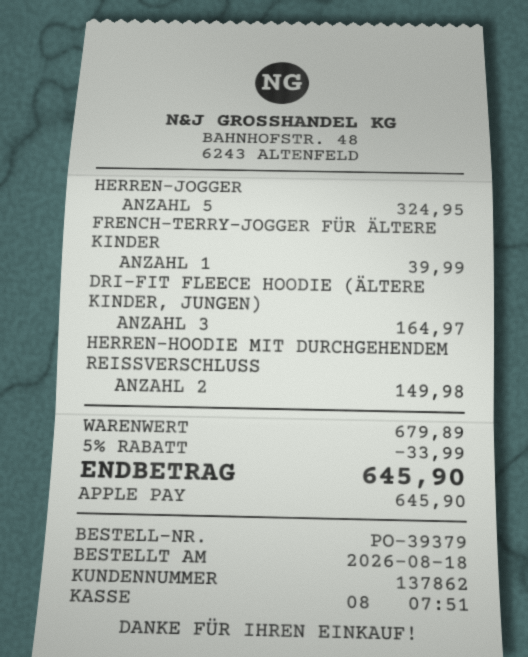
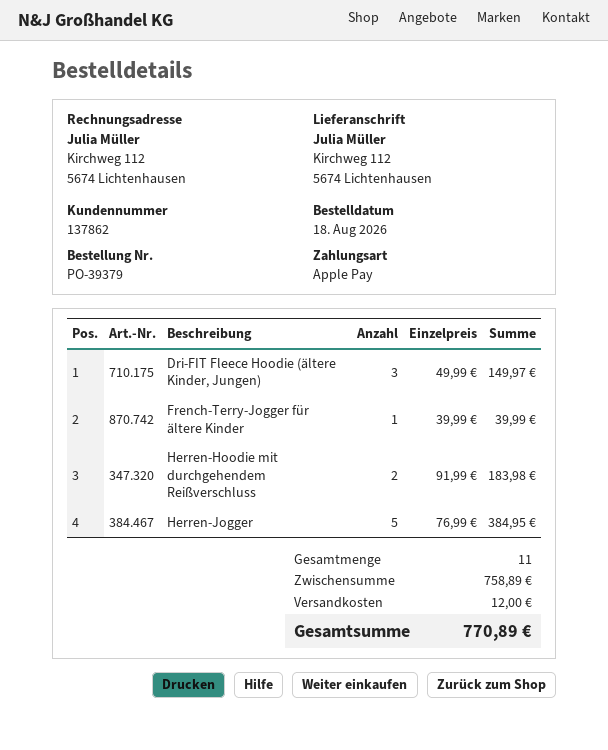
HERREN-JOGGER: 5 for 324.95 -> 5 for 384.95
DRI-FIT FLEECE HOODIE (ÄLTERE KINDER, JUNGEN): 3 for 164.97 -> 3 for 149.97
HERREN-HOODIE MIT DURCHGEHENDEM REISSVERSCHLUSS: 2 for 149.98 -> 2 for 183.98
subtotal: 679.89 -> 758.89
discount: 5% = 33.99 -> none
shipping: none -> 12.00
total: 645.90 -> 770.89

